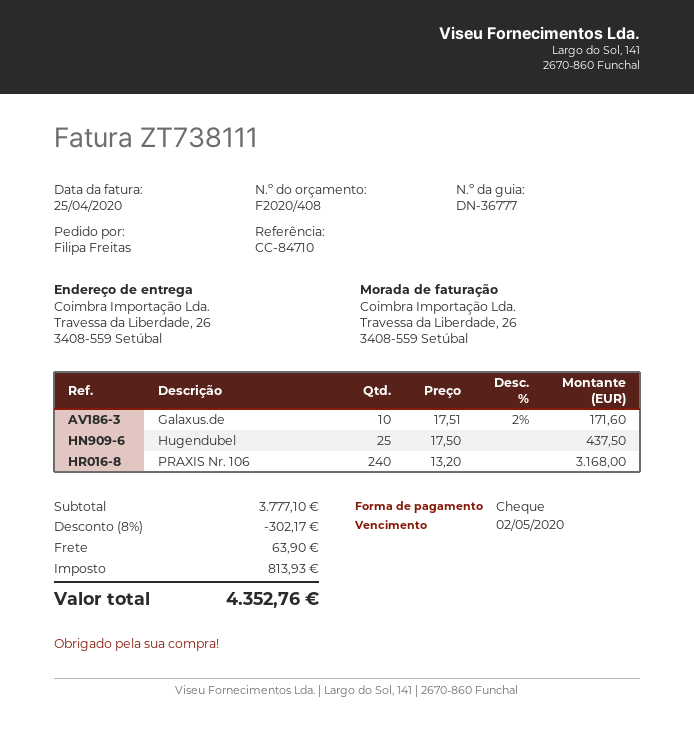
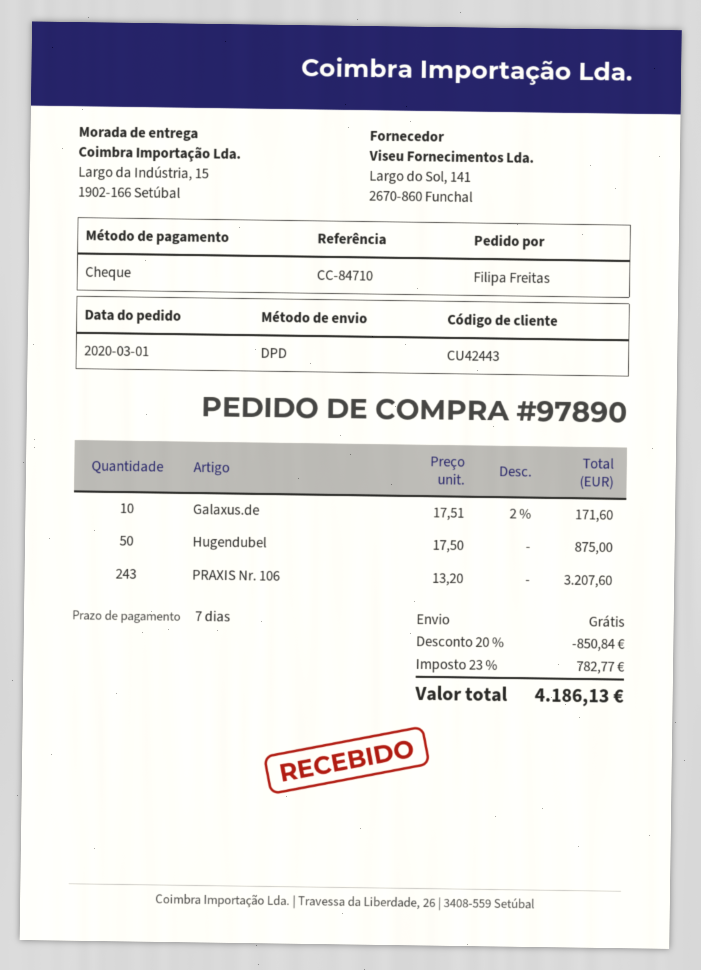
ship to: Travessa da Liberdade, 26, 3408-559 Setúbal -> Largo da Indústria, 15, 1902-166 Setúbal
Hugendubel: 25 x 17.50 = 437.50 -> 50 x 17.50 = 875.00
PRAXIS Nr. 106: 240 x 13.20 = 3168.00 -> 243 x 13.20 = 3207.60
discount: 8% = 302.17 -> 20% = 850.84
shipping: 63.90 -> 0.00
tax: 813.93 -> 782.77
total: 4352.76 -> 4186.13

